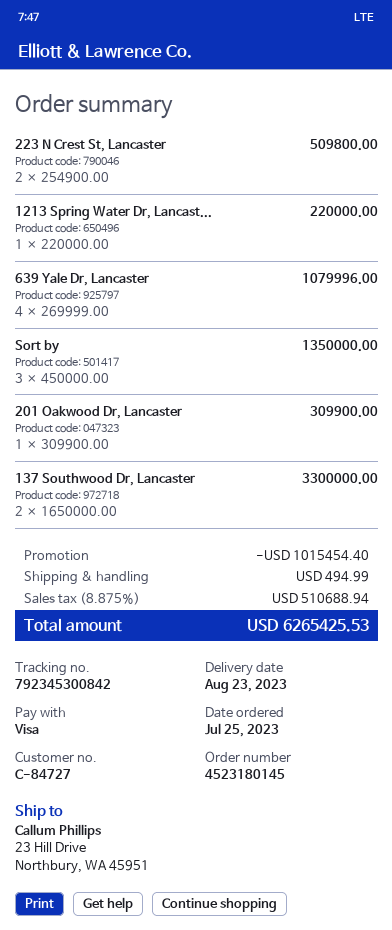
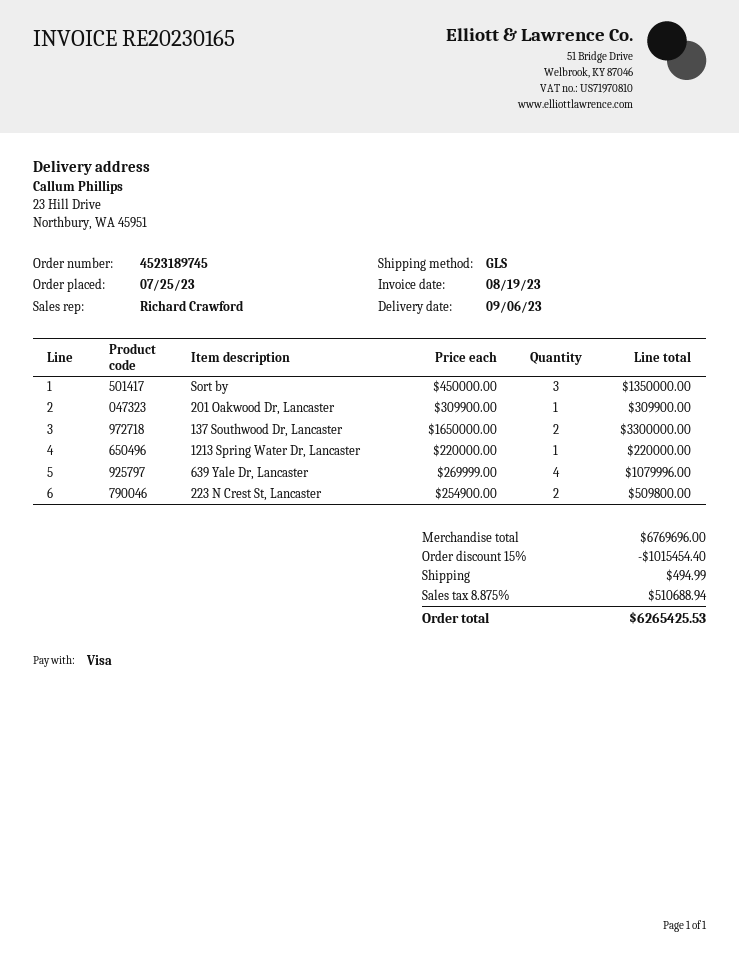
order number: 4523180145 -> 4523189745
delivery date: 2023-08-23 -> 2023-09-06

